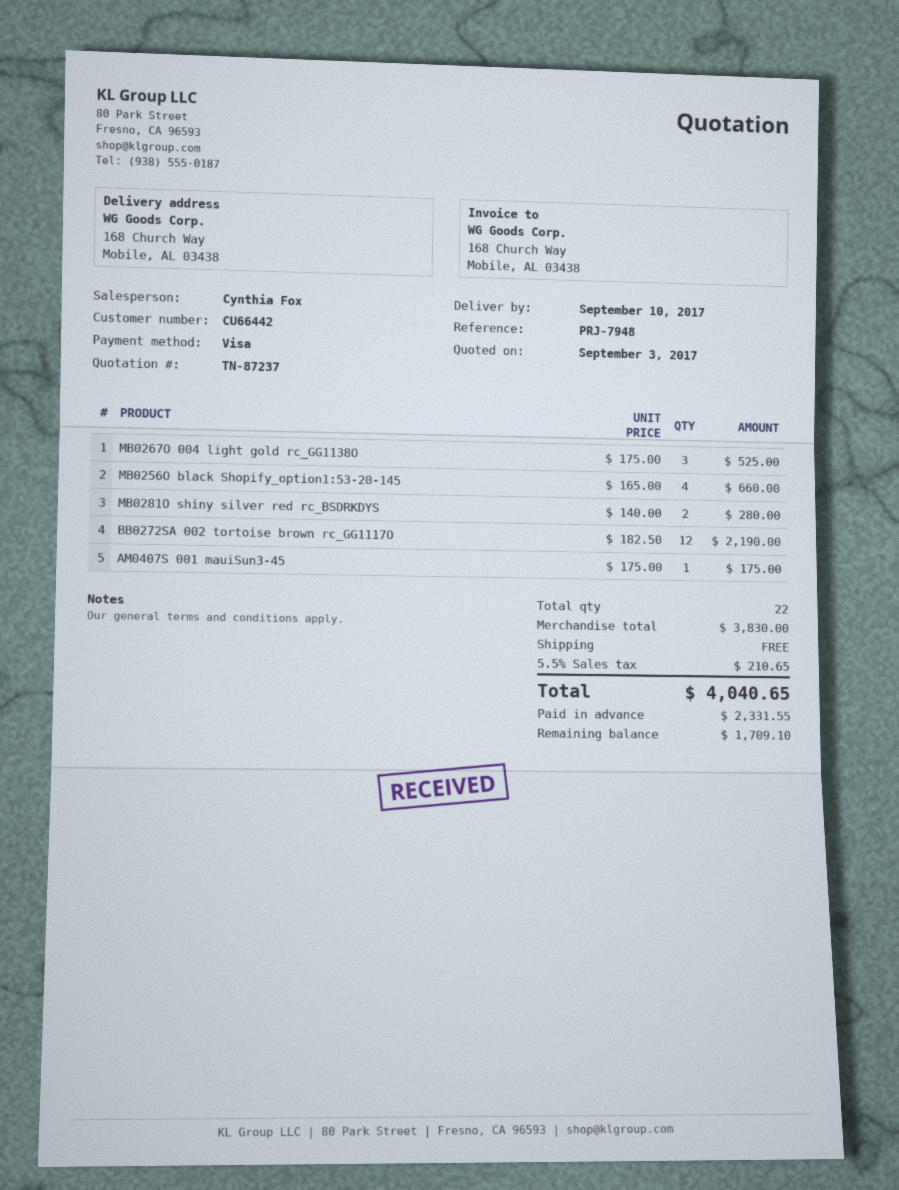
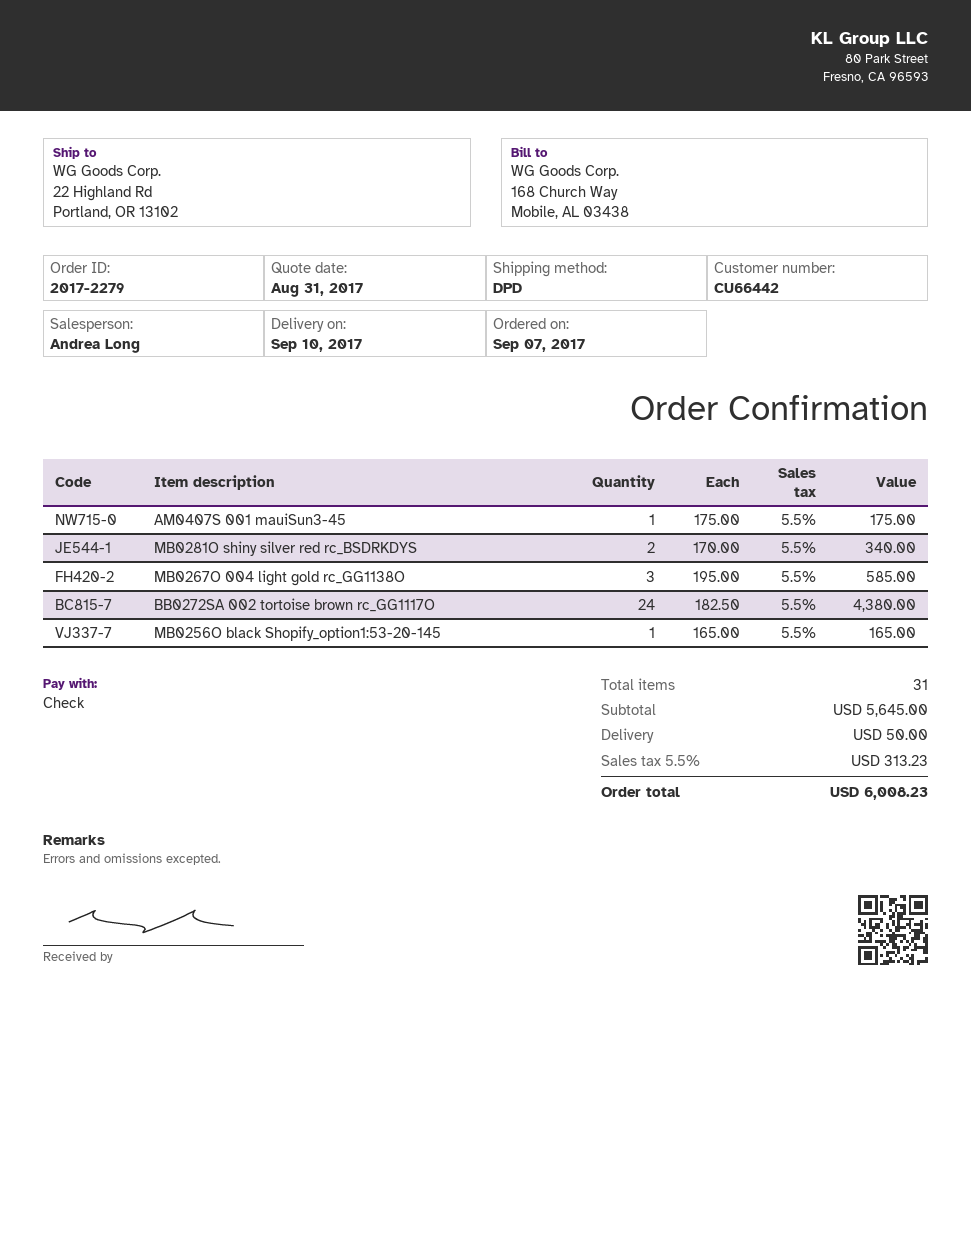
quote date: 2017-09-03 -> 2017-08-31
sales rep: Cynthia Fox -> Andrea Long
payment method: Visa -> cheque
ship to: 168 Church Way, Mobile, AL 03438 -> 22 Highland Rd, Portland, OR 13102
MB0267O 004 light gold rc_GG1138O: 3 x 175.00 = 525.00 -> 3 x 195.00 = 585.00
MB0256O black Shopify_option1:53-20-145: 4 x 165.00 = 660.00 -> 1 x 165.00 = 165.00
MB0281O shiny silver red rc_BSDRKDYS: 2 x 140.00 = 280.00 -> 2 x 170.00 = 340.00
BB0272SA 002 tortoise brown rc_GG1117O: 12 x 182.50 = 2190.00 -> 24 x 182.50 = 4380.00
total quantity: 22 -> 31
subtotal: 3830.00 -> 5645.00
shipping: 0.00 -> 50.00
tax: 5.5% = 210.65 -> 5.5% = 313.23
total: 4040.65 -> 6008.23

